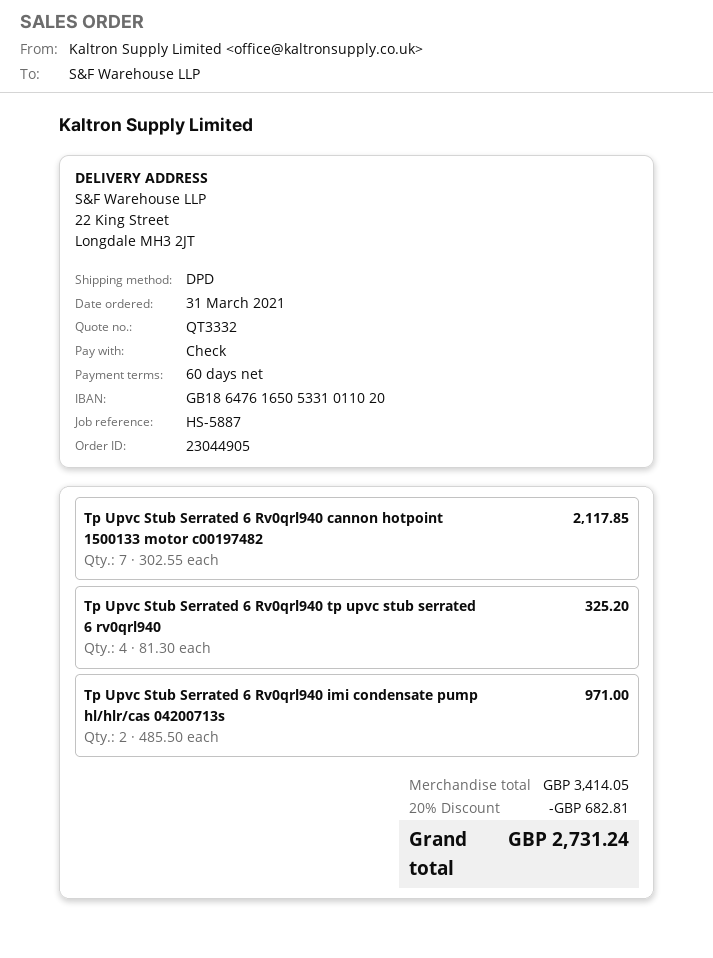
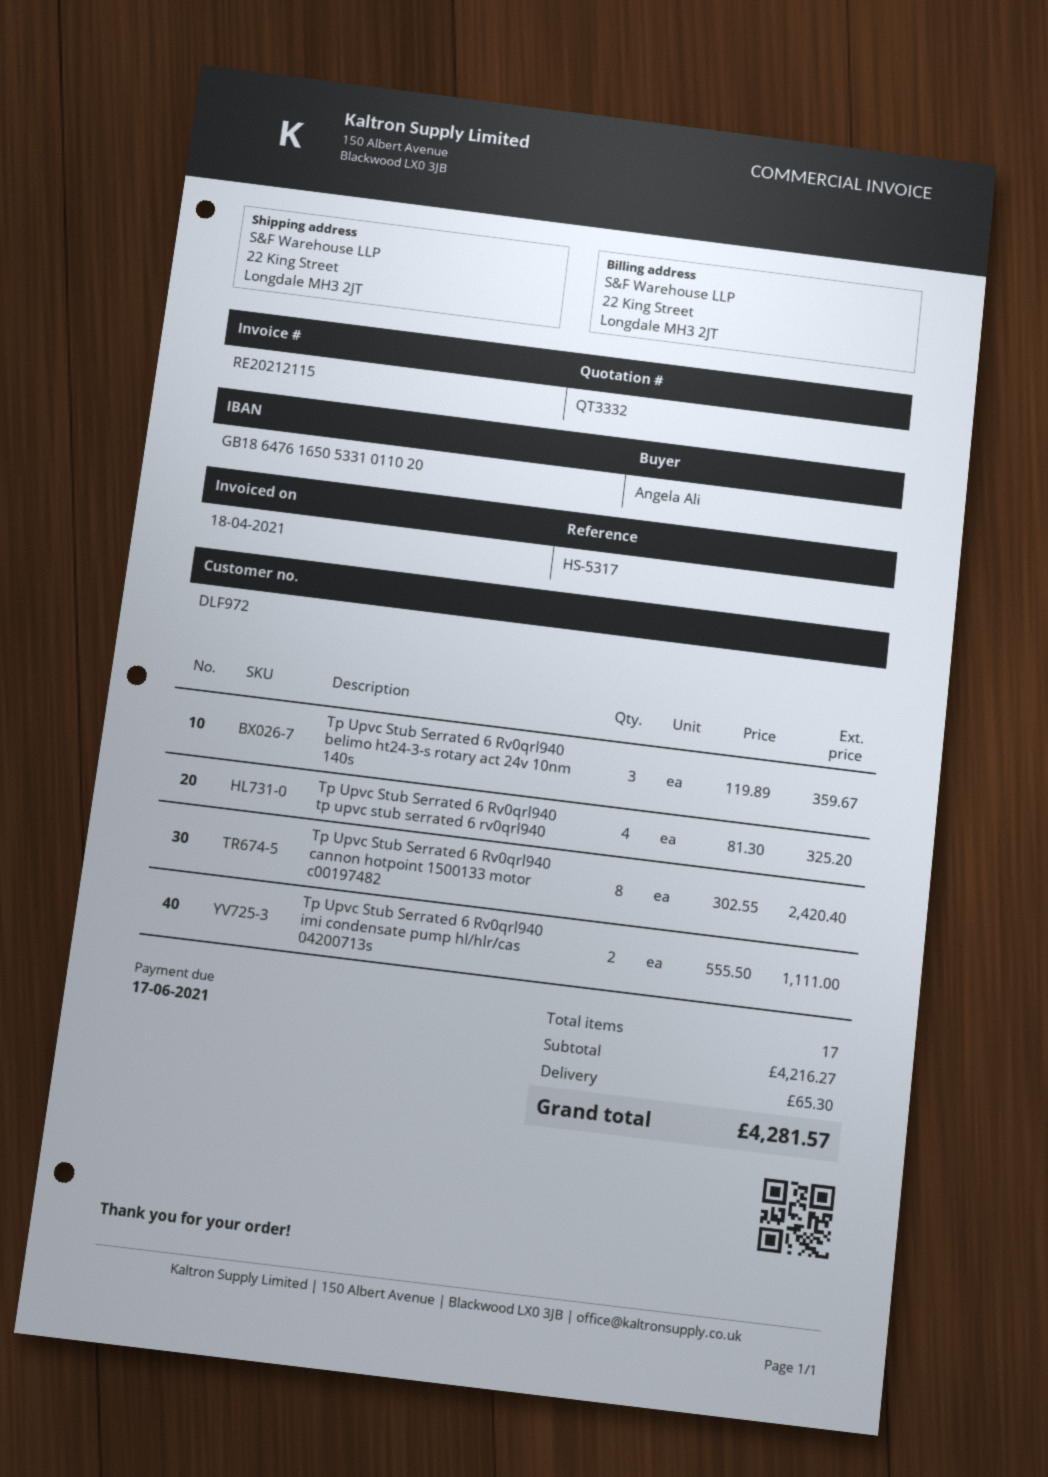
reference: HS-5887 -> HS-5317
Tp Upvc Stub Serrated 6 Rv0qrl940 cannon hotpoint 1500133 motor c00197482: 7 x 302.55 = 2117.85 -> 8 x 302.55 = 2420.40
Tp Upvc Stub Serrated 6 Rv0qrl940 imi condensate pump hl/hlr/cas 04200713s: 2 x 485.50 = 971.00 -> 2 x 555.50 = 1111.00
Tp Upvc Stub Serrated 6 Rv0qrl940 belimo ht24-3-s rotary act 24v 10nm 140s: none -> 3 x 119.89 = 359.67
subtotal: 3414.05 -> 4216.27
discount: 20% = 682.81 -> none
shipping: none -> 65.30
total: 2731.24 -> 4281.57

